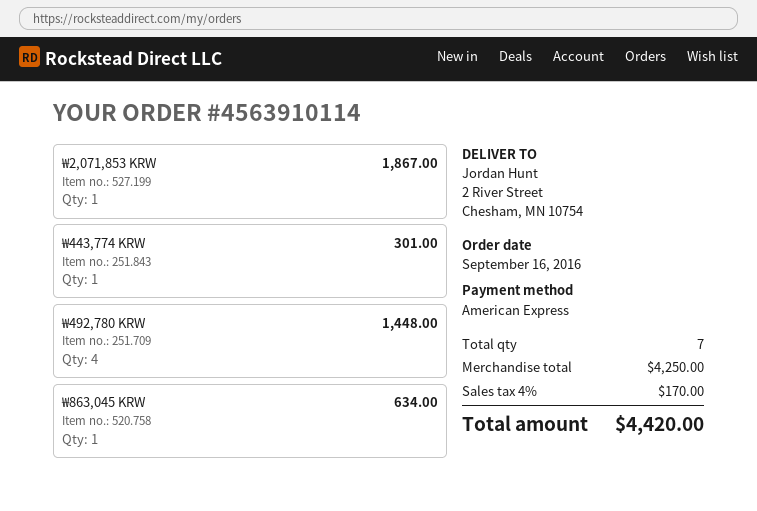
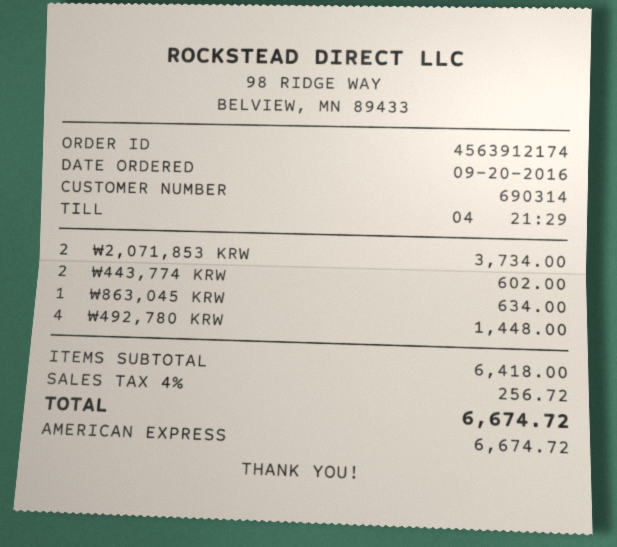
order number: 4563910114 -> 4563912174
order date: 2016-09-16 -> 2016-09-20
₩2,071,853 KRW: 1 for 1867.00 -> 2 for 3734.00
₩443,774 KRW: 1 for 301.00 -> 2 for 602.00
subtotal: 4250.00 -> 6418.00
tax: 4% = 170.00 -> 4% = 256.72
total: 4420.00 -> 6674.72

